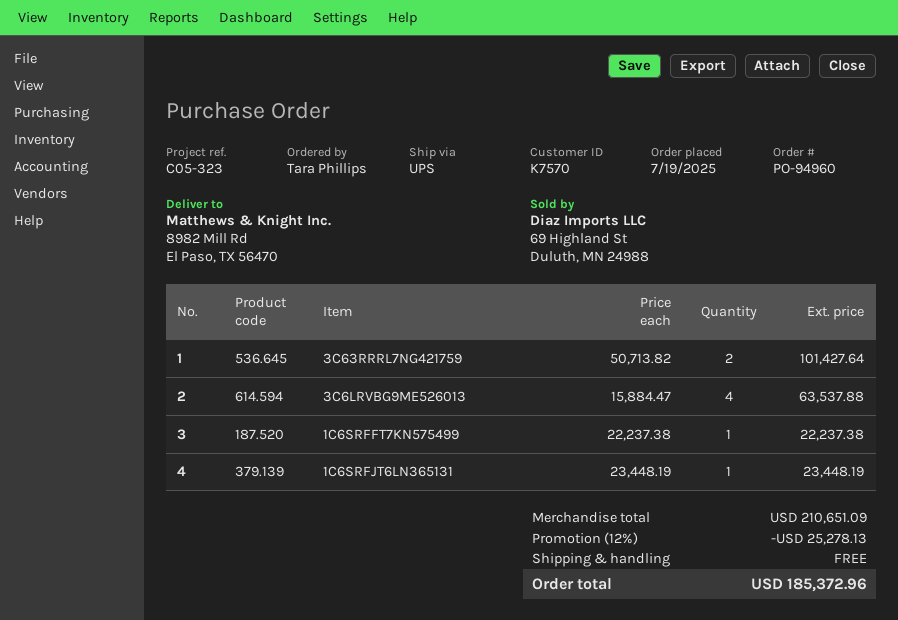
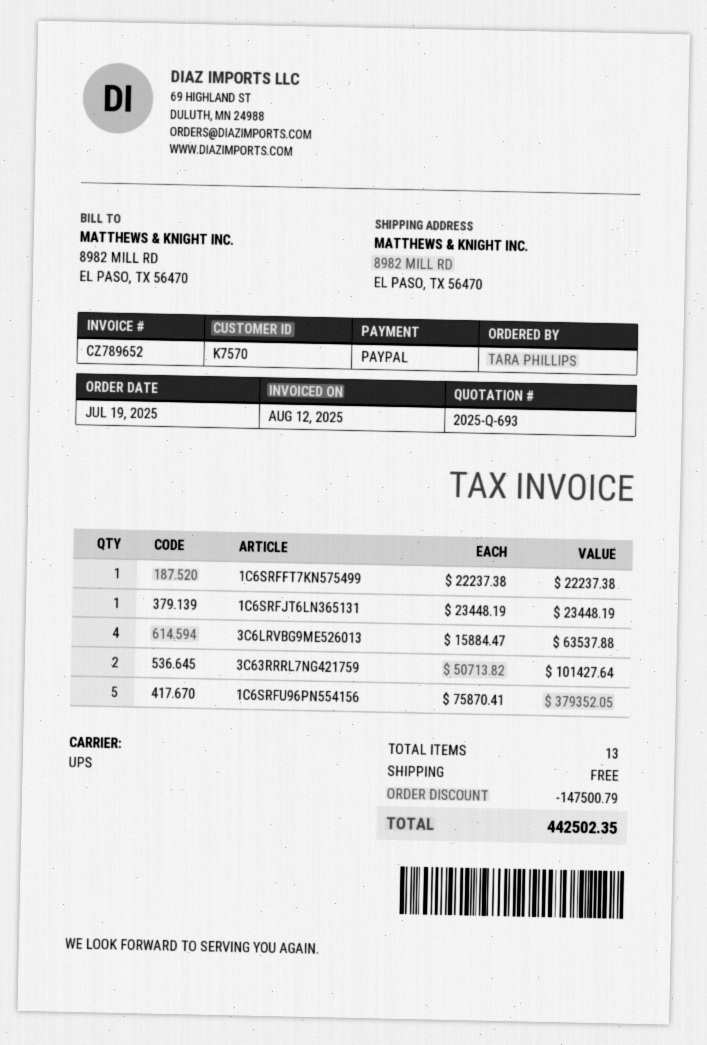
1C6SRFU96PN554156: none -> 5 x 75870.41 = 379352.05
discount: 25278.13 -> 147500.79
total: 185372.96 -> 442502.35

